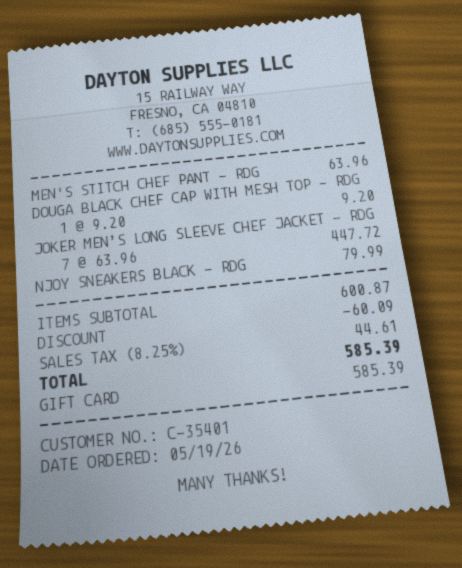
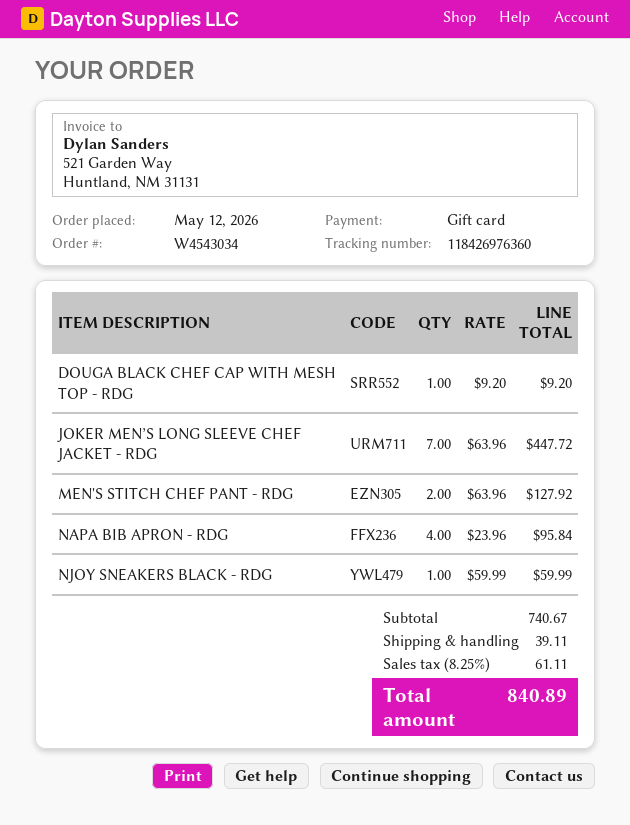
order date: 2026-05-19 -> 2026-05-12
MEN'S STITCH CHEF PANT - RDG: 1 x 63.96 = 63.96 -> 2 x 63.96 = 127.92
NJOY SNEAKERS BLACK - RDG: 1 x 79.99 = 79.99 -> 1 x 59.99 = 59.99
NAPA BIB APRON - RDG: none -> 4 x 23.96 = 95.84
subtotal: 600.87 -> 740.67
discount: 60.09 -> none
shipping: none -> 39.11
tax: 8.25% = 44.61 -> 8.25% = 61.11
total: 585.39 -> 840.89

